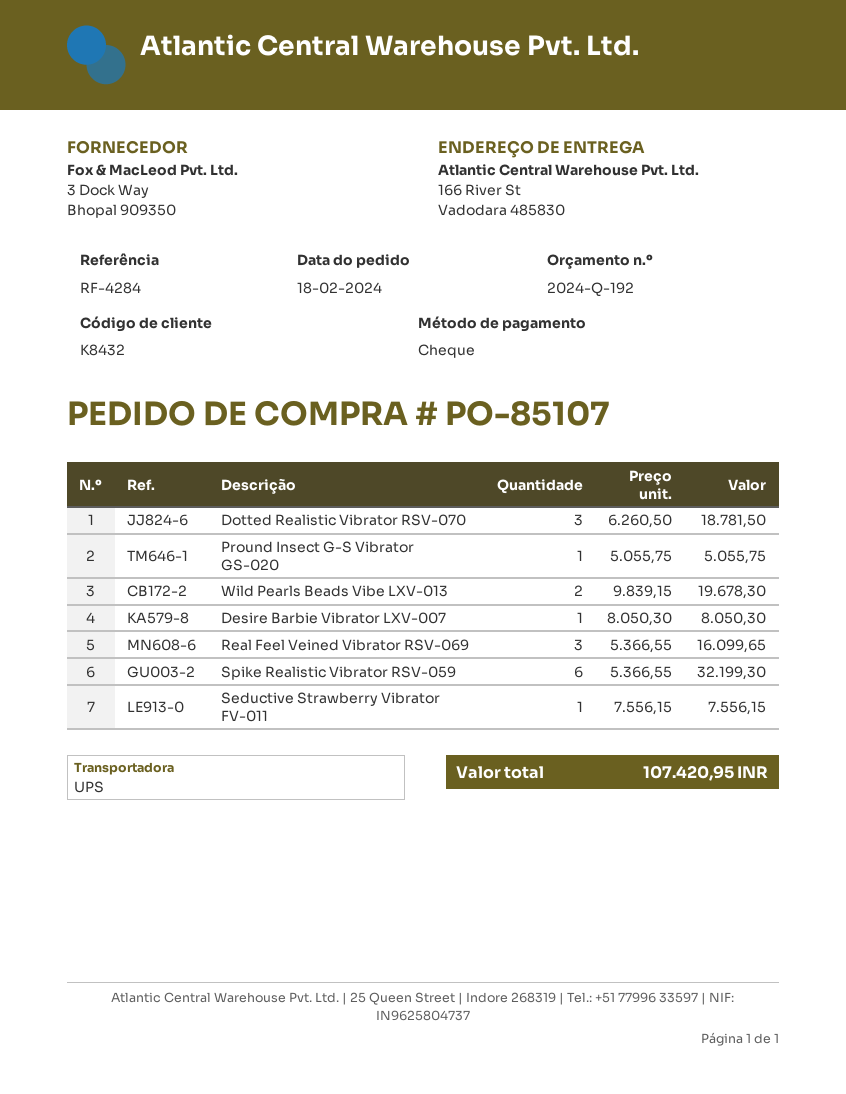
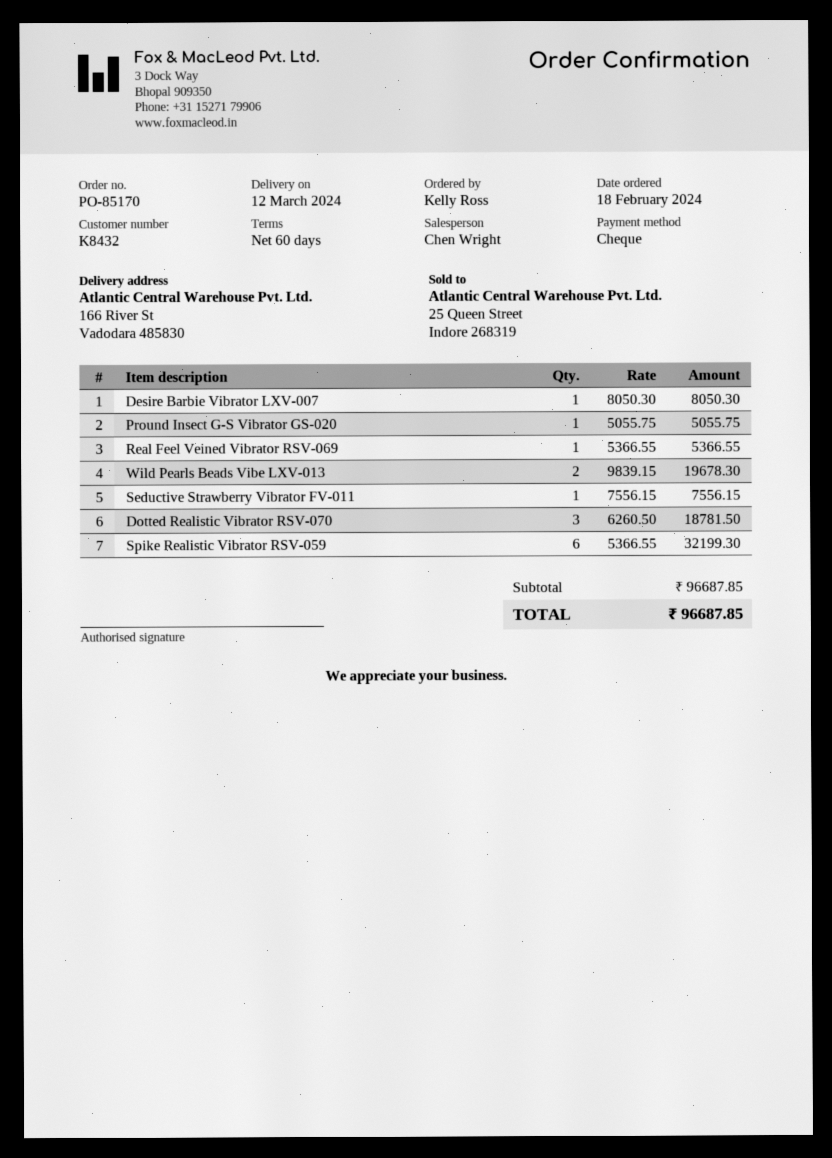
order number: PO-85107 -> PO-85170
Real Feel Veined Vibrator RSV-069: 3 x 5366.55 = 16099.65 -> 1 x 5366.55 = 5366.55
total: 107420.95 -> 96687.85

